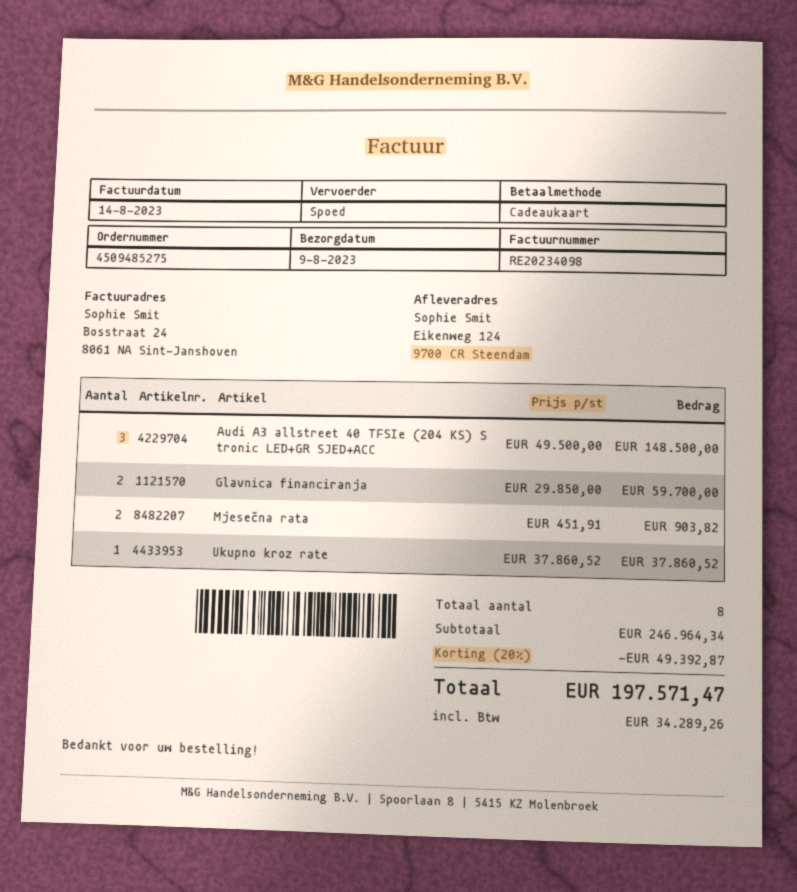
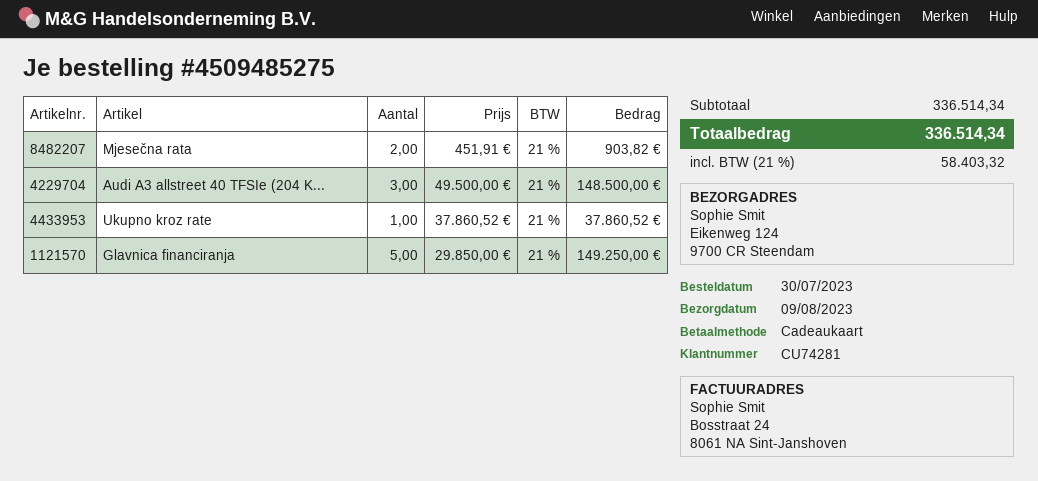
Glavnica financiranja: 2 x 29850.00 = 59700.00 -> 5 x 29850.00 = 149250.00
subtotal: 246964.34 -> 336514.34
discount: 20% = 49392.87 -> none
tax: 34289.26 -> 58403.32
total: 197571.47 -> 336514.34

